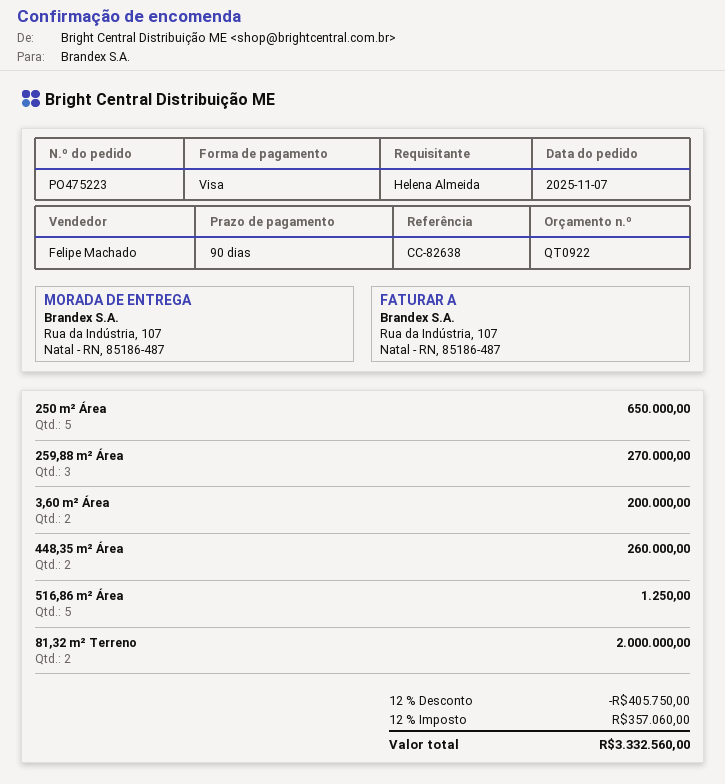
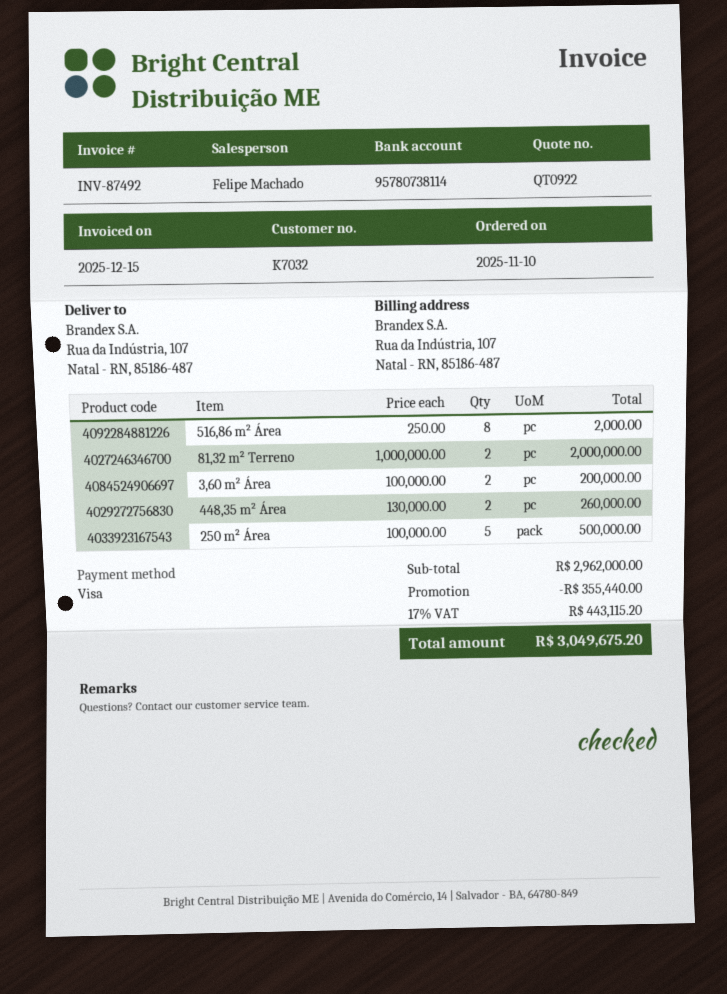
order date: 2025-11-07 -> 2025-11-10
250 m² Área: 5 for 650000.00 -> 5 for 500000.00
259,88 m² Área: 3 for 270000.00 -> none
516,86 m² Área: 5 for 1250.00 -> 8 for 2000.00
discount: 405750.00 -> 355440.00
tax: 12% = 357060.00 -> 17% = 443115.20
total: 3332560.00 -> 3049675.20

